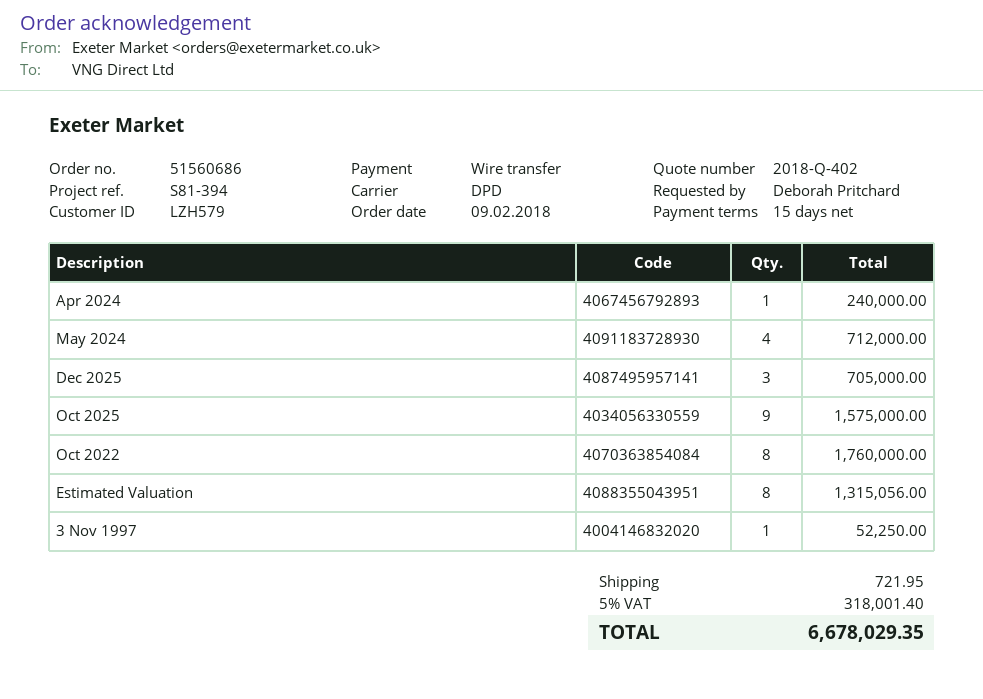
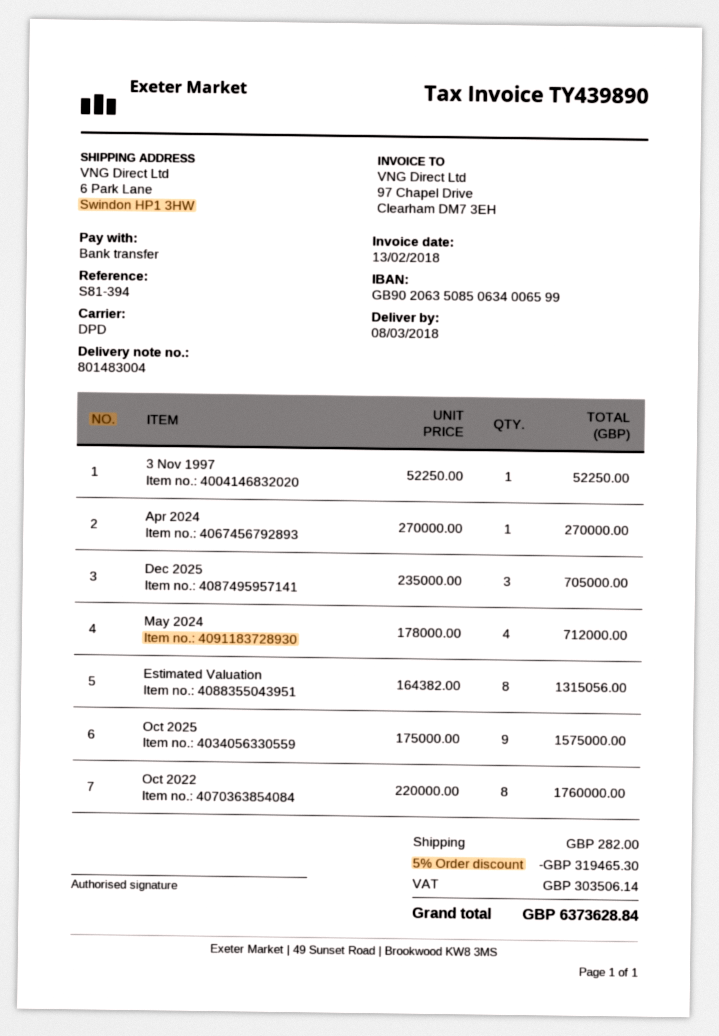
Apr 2024: 1 for 240000.00 -> 1 for 270000.00
discount: none -> 5% = 319465.30
shipping: 721.95 -> 282.00
tax: 318001.40 -> 303506.14
total: 6678029.35 -> 6373628.84

